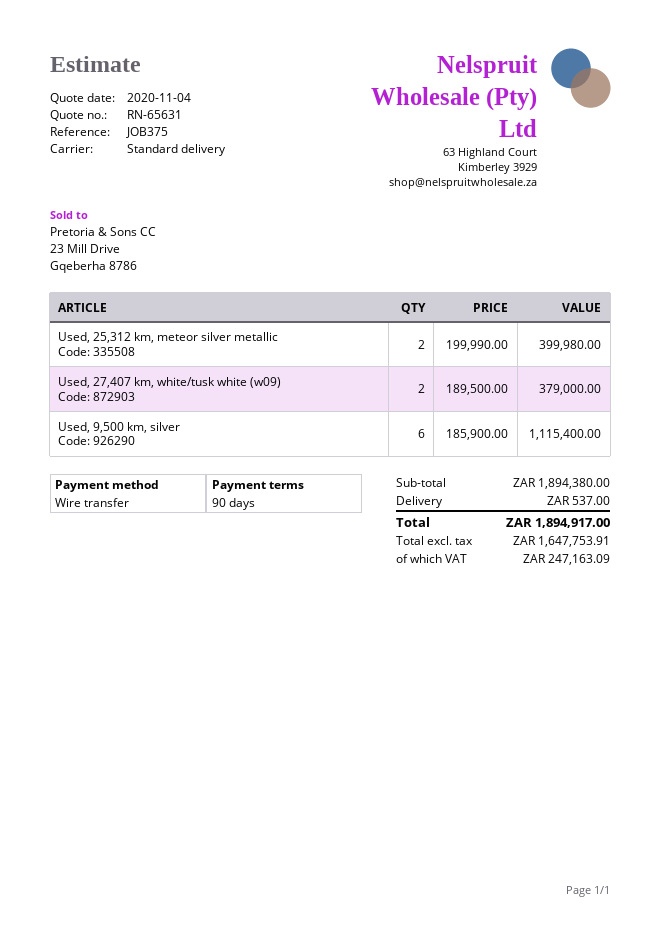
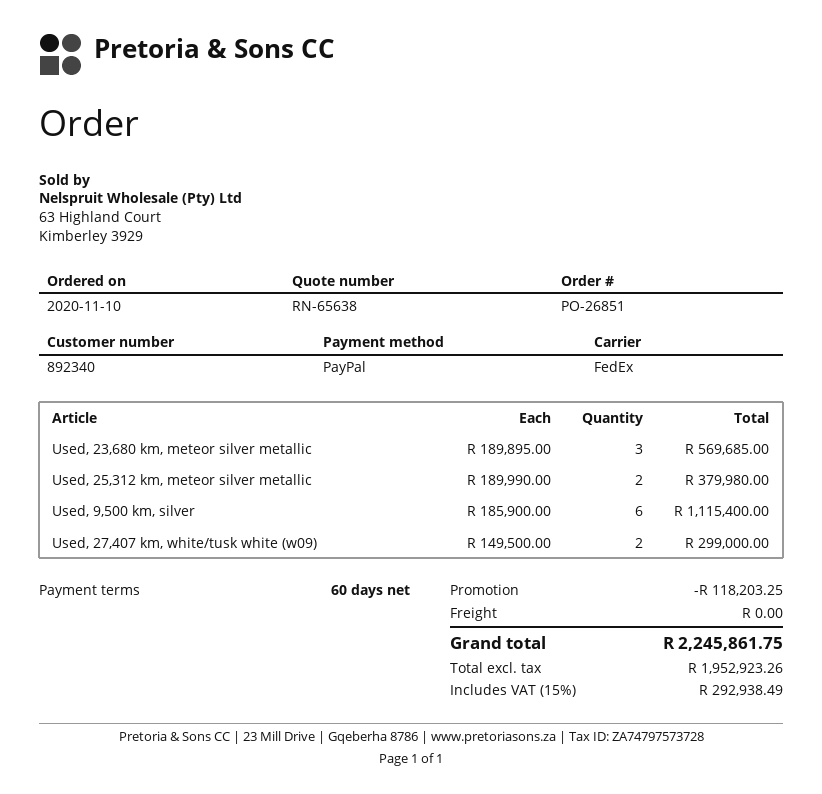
quote number: RN-65631 -> RN-65638
payment terms: 90 days -> 60 days
payment method: bank transfer -> PayPal
shipping method: standard -> FedEx
Used, 25,312 km, meteor silver metallic: 2 x 199990.00 = 399980.00 -> 2 x 189990.00 = 379980.00
Used, 27,407 km, white/tusk white (w09): 2 x 189500.00 = 379000.00 -> 2 x 149500.00 = 299000.00
Used, 23,680 km, meteor silver metallic: none -> 3 x 189895.00 = 569685.00
discount: none -> 118203.25
shipping: 537.00 -> 0.00
net: 1647753.91 -> 1952923.26
tax: 247163.09 -> 292938.49
total: 1894917.00 -> 2245861.75

